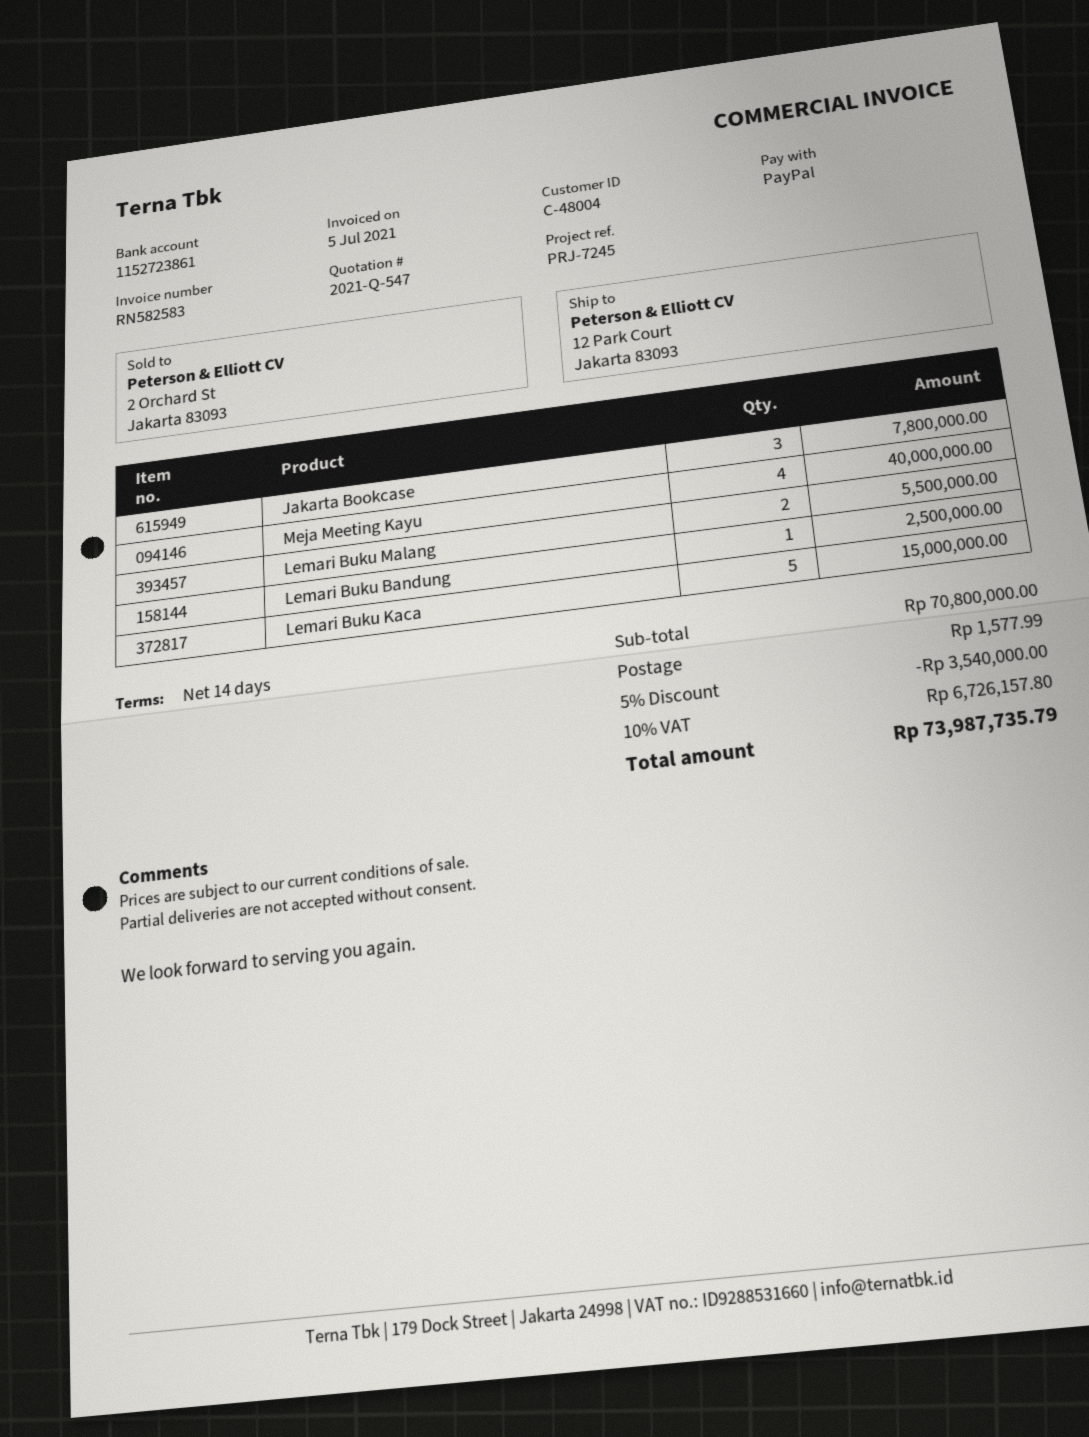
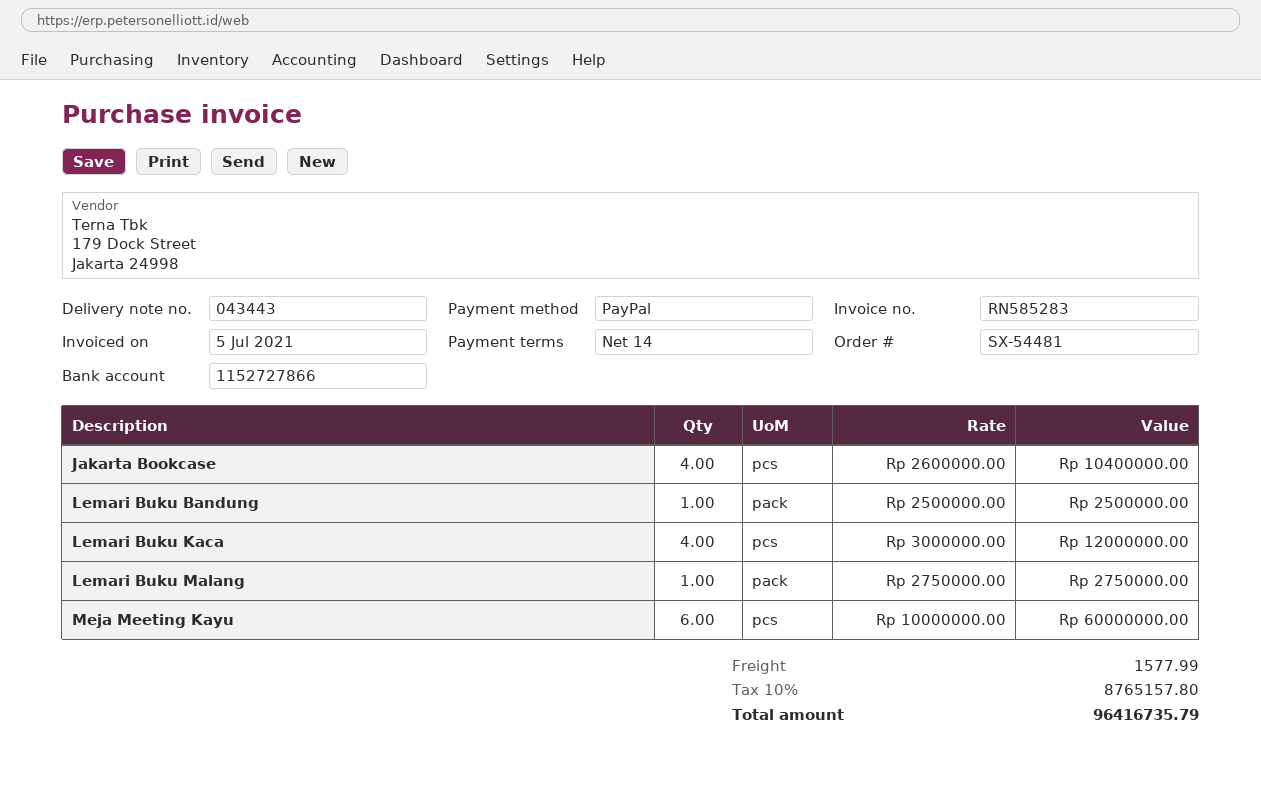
invoice number: RN582583 -> RN585283
bank account: 1152723861 -> 1152727866
Jakarta Bookcase: 3 for 7800000.00 -> 4 for 10400000.00
Meja Meeting Kayu: 4 for 40000000.00 -> 6 for 60000000.00
Lemari Buku Malang: 2 for 5500000.00 -> 1 for 2750000.00
Lemari Buku Kaca: 5 for 15000000.00 -> 4 for 12000000.00
discount: 5% = 3540000.00 -> none
tax: 10% = 6726157.80 -> 10% = 8765157.80
total: 73987735.79 -> 96416735.79

